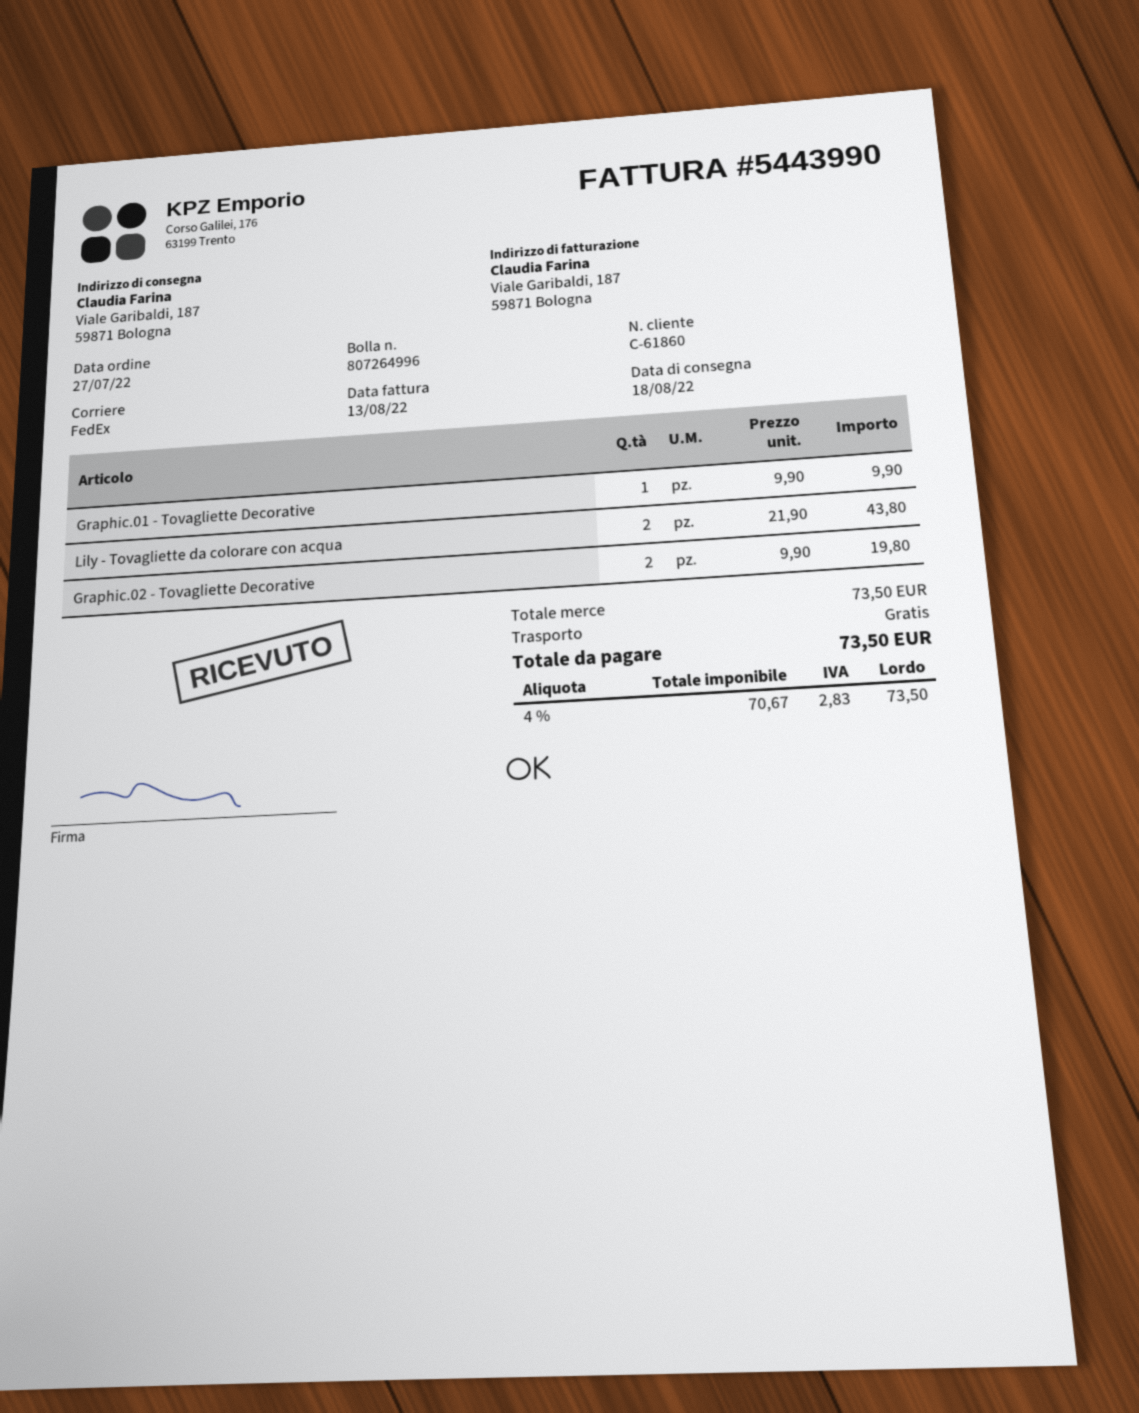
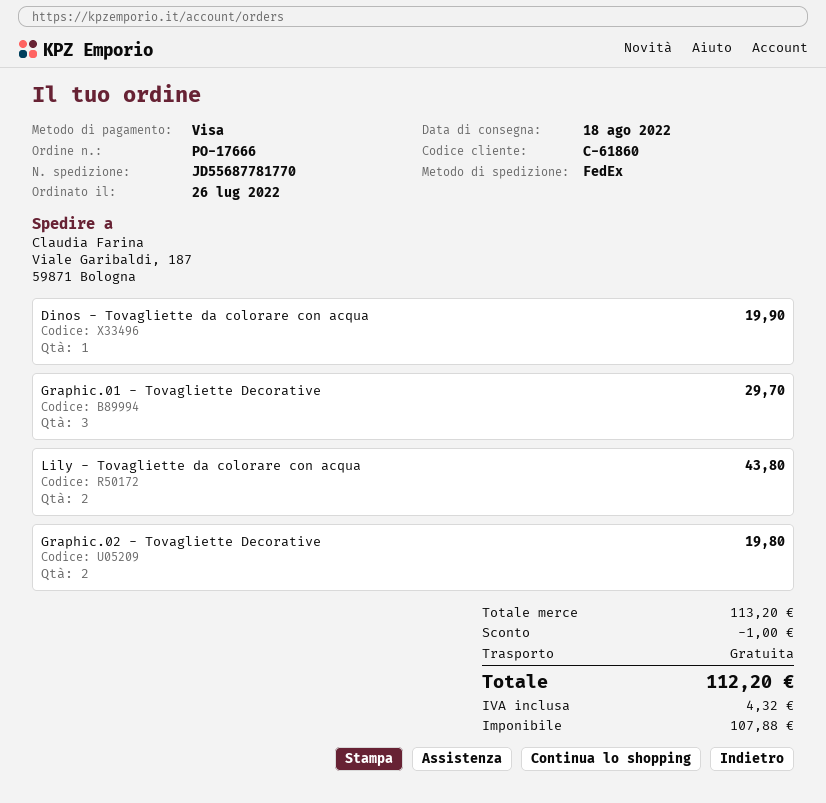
order date: 2022-07-27 -> 2022-07-26
Graphic.01 - Tovagliette Decorative: 1 for 9.90 -> 3 for 29.70
Dinos - Tovagliette da colorare con acqua: none -> 1 for 19.90
subtotal: 73.50 -> 113.20
discount: none -> 1.00
net: 70.67 -> 107.88
tax: 2.83 -> 4.32
total: 73.50 -> 112.20

